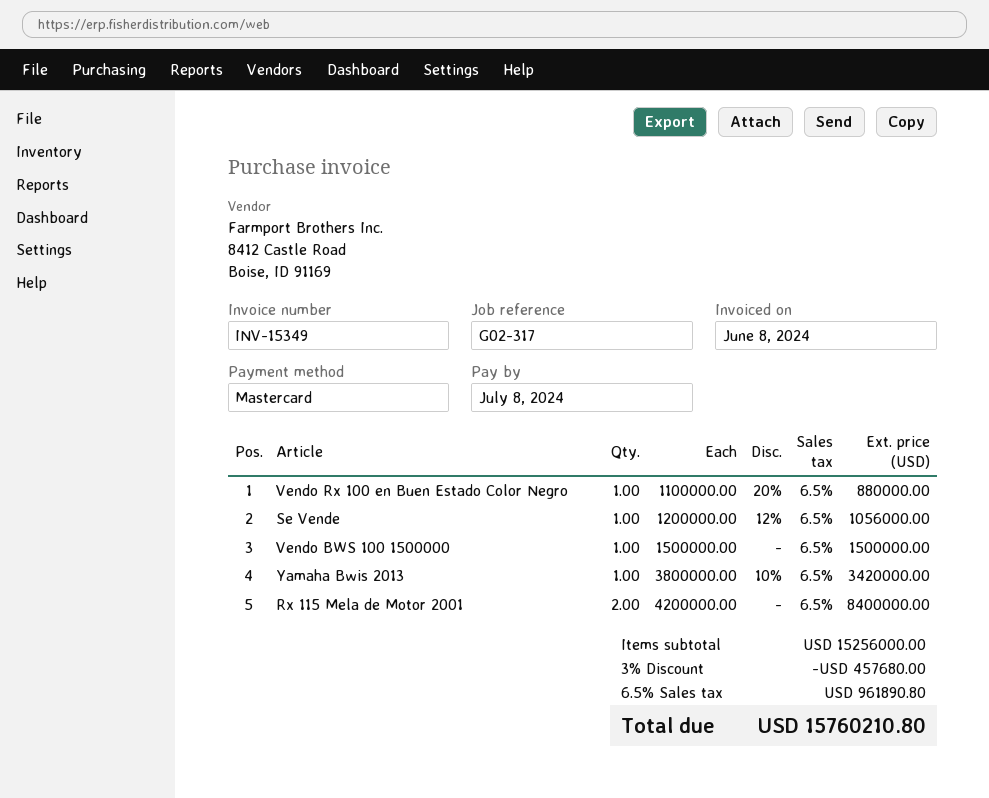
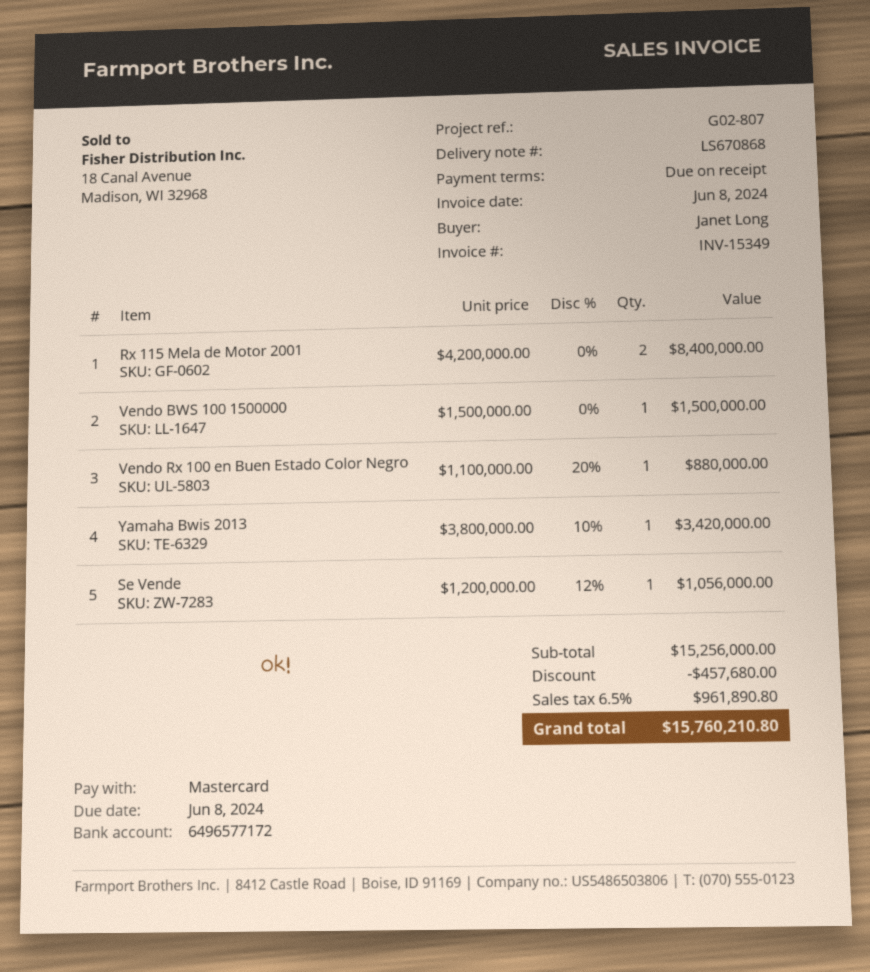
due date: 2024-07-08 -> 2024-06-08
reference: G02-317 -> G02-807

